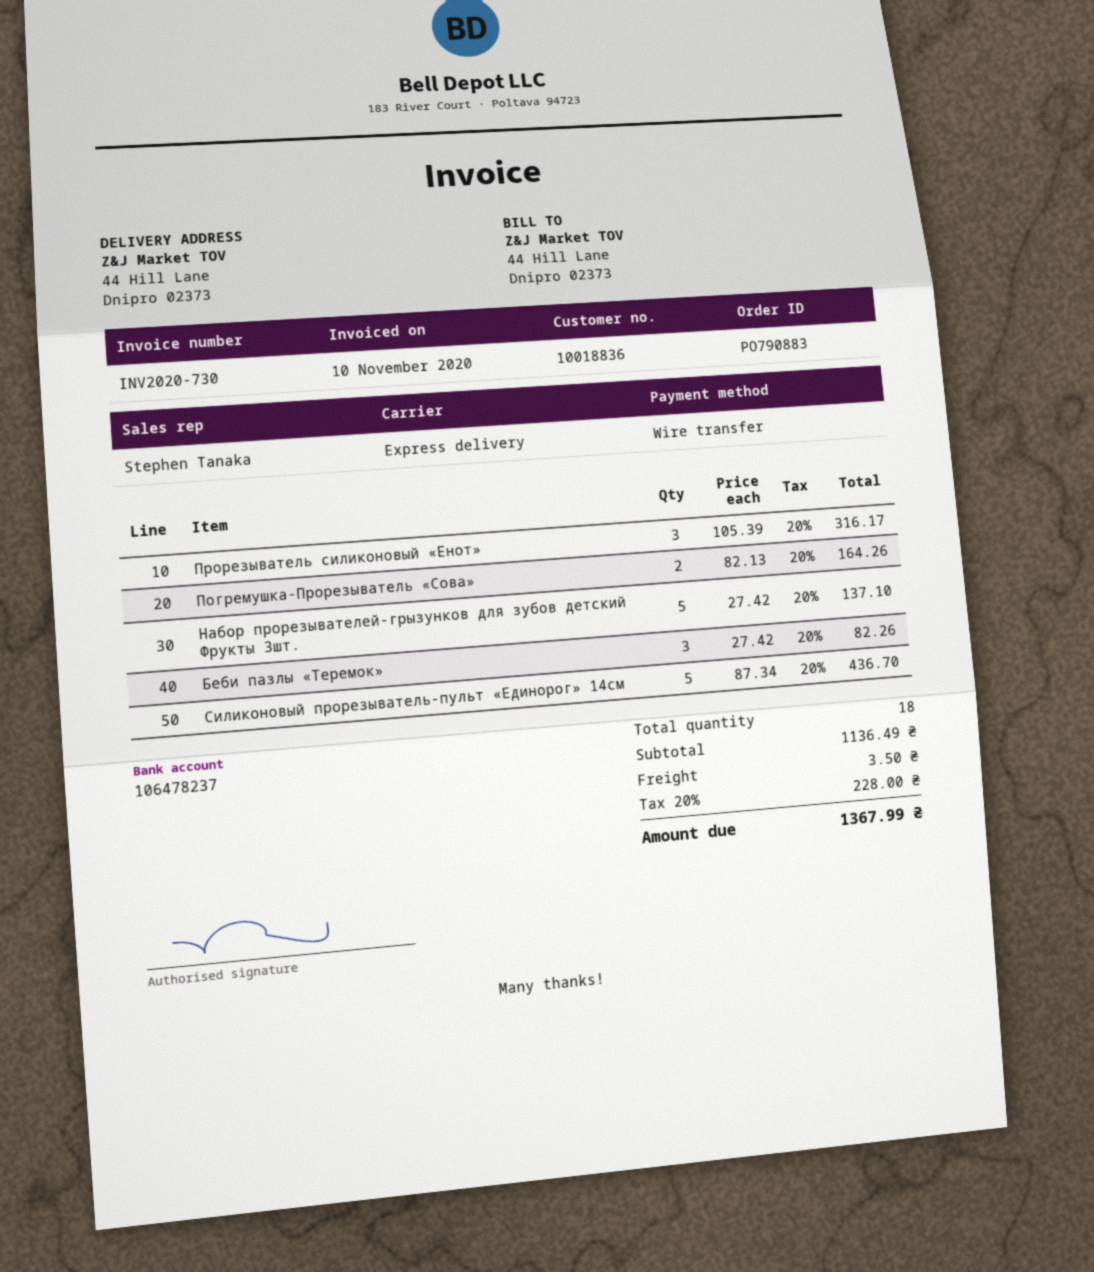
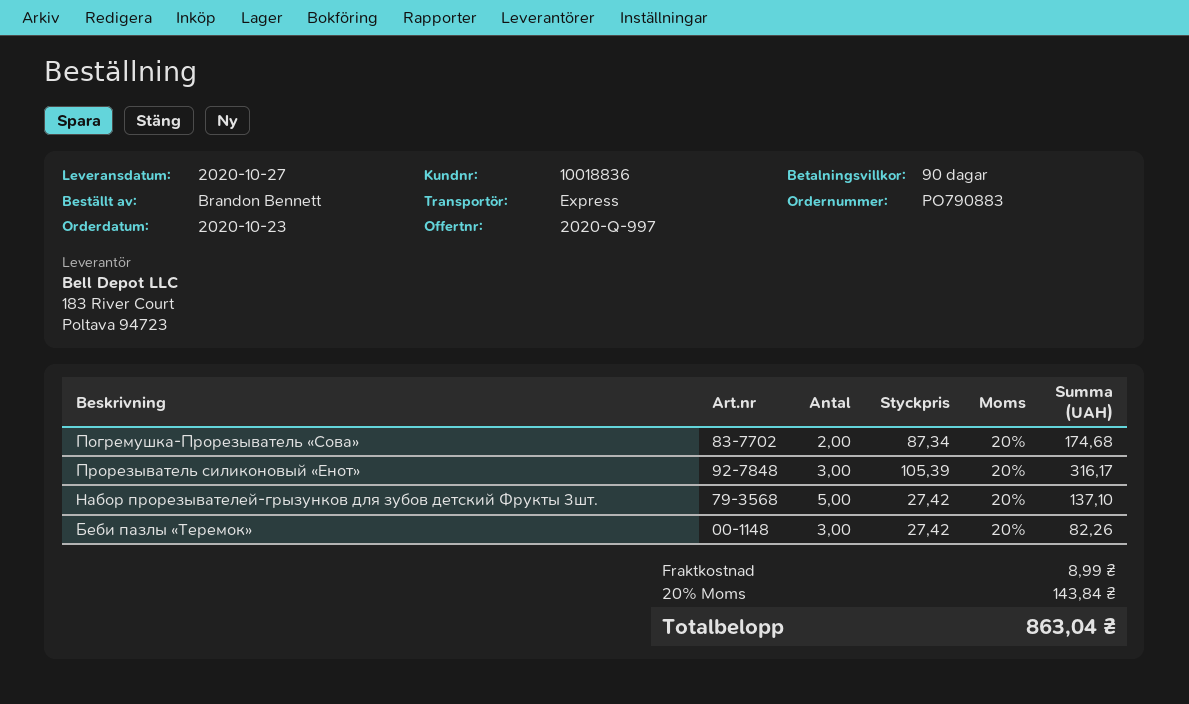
Погремушка-Прорезыватель «Сова»: 2 x 82.13 = 164.26 -> 2 x 87.34 = 174.68
Силиконовый прорезыватель-пульт «Единорог» 14см: 5 x 87.34 = 436.70 -> none
shipping: 3.50 -> 8.99
tax: 20% = 228.00 -> 20% = 143.84
total: 1367.99 -> 863.04

